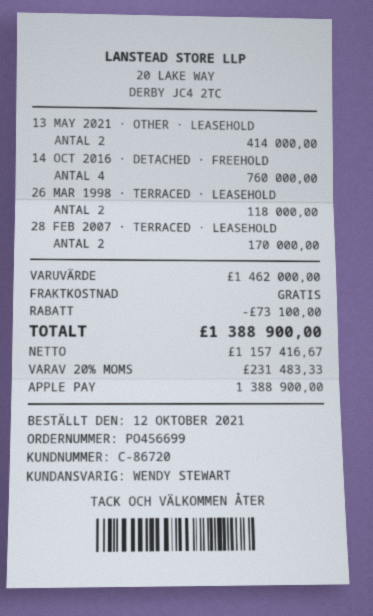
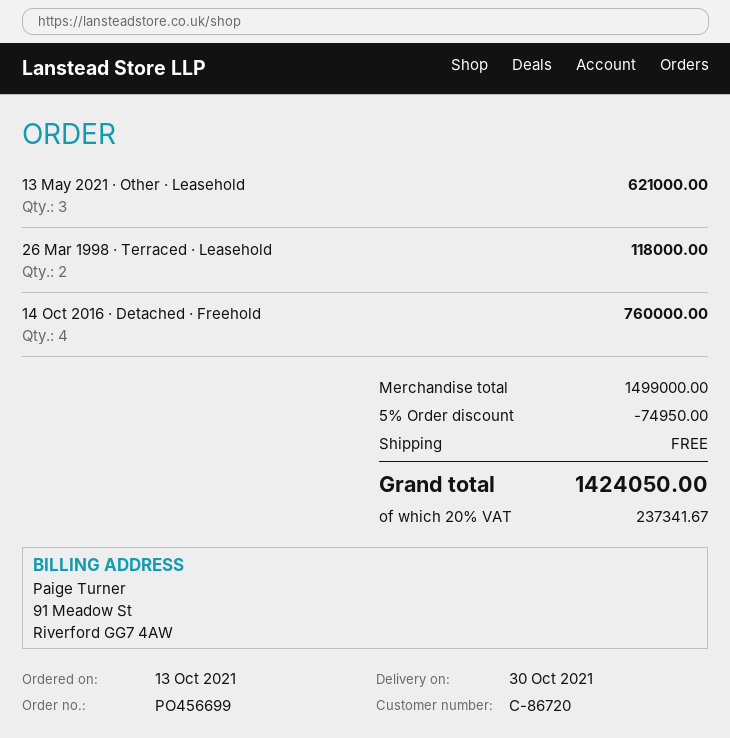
order date: 2021-10-12 -> 2021-10-13
13 MAY 2021 · OTHER · LEASEHOLD: 2 for 414000.00 -> 3 for 621000.00
28 FEB 2007 · TERRACED · LEASEHOLD: 2 for 170000.00 -> none
subtotal: 1462000.00 -> 1499000.00
discount: 73100.00 -> 74950.00
tax: 20% = 231483.33 -> 20% = 237341.67
total: 1388900.00 -> 1424050.00

